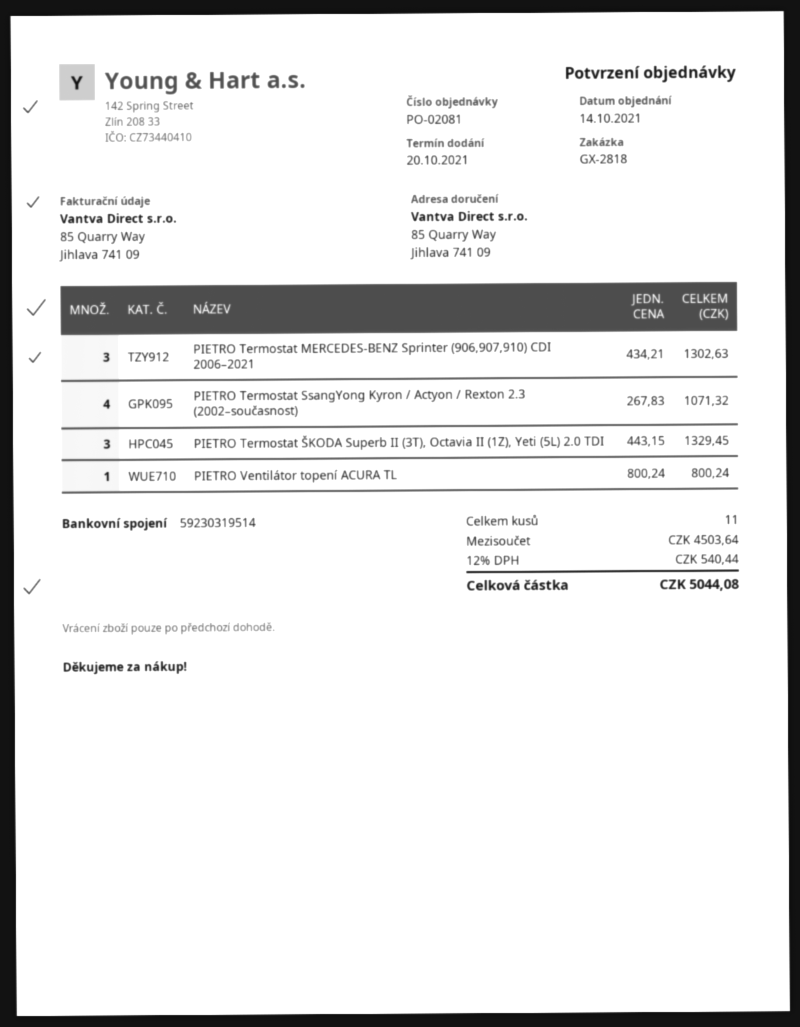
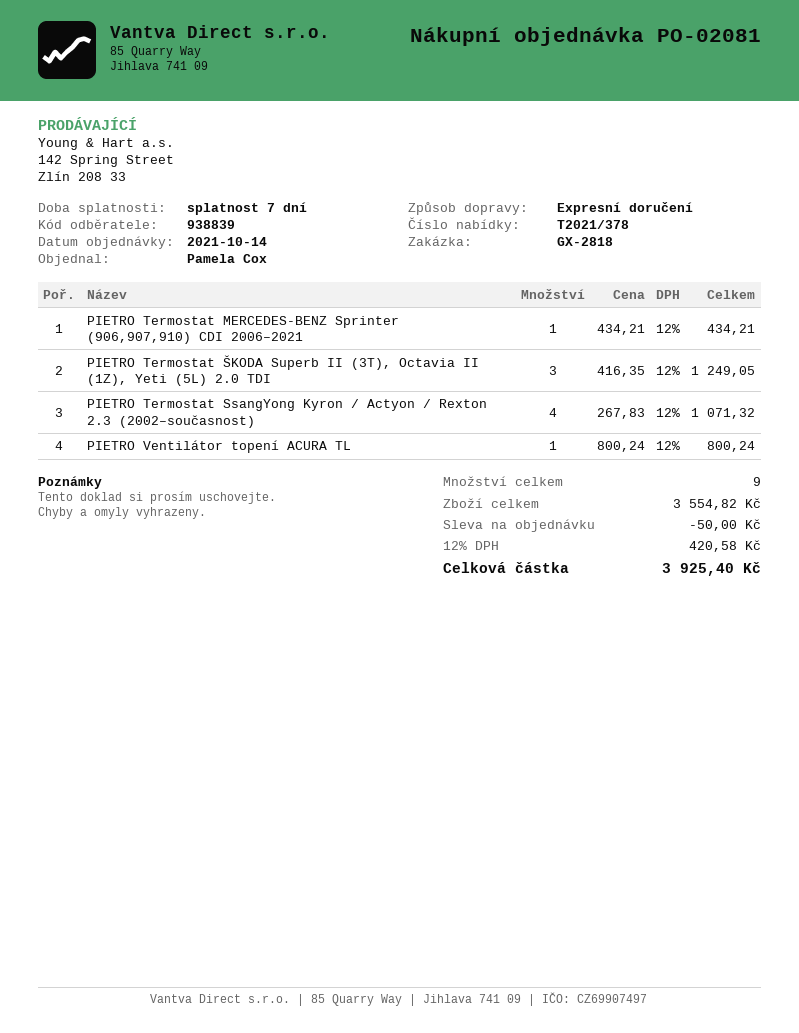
PIETRO Termostat MERCEDES-BENZ Sprinter (906,907,910) CDI 2006–2021: 3 x 434.21 = 1302.63 -> 1 x 434.21 = 434.21
PIETRO Termostat ŠKODA Superb II (3T), Octavia II (1Z), Yeti (5L) 2.0 TDI: 3 x 443.15 = 1329.45 -> 3 x 416.35 = 1249.05
total quantity: 11 -> 9
subtotal: 4503.64 -> 3554.82
discount: none -> 50.00
tax: 12% = 540.44 -> 12% = 420.58
total: 5044.08 -> 3925.40

